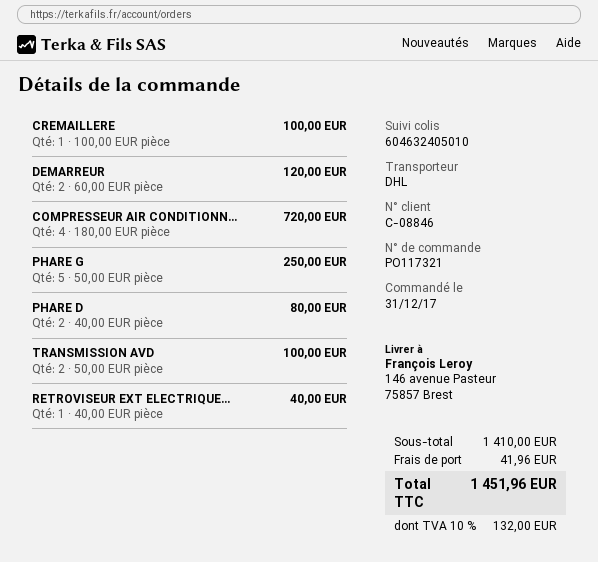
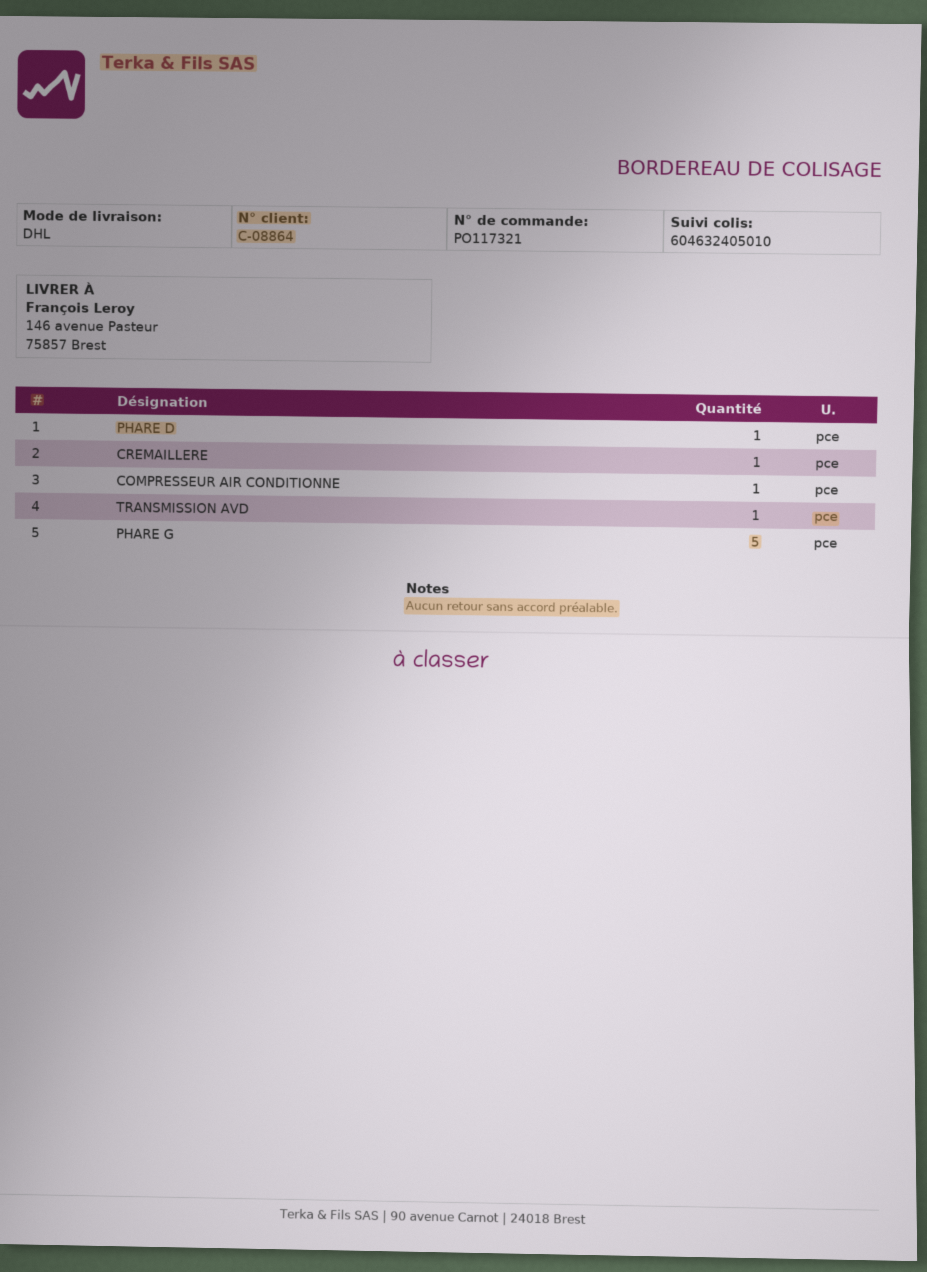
customer number: C-08846 -> C-08864
DEMARREUR: 2 -> none
COMPRESSEUR AIR CONDITIONN...: 4 -> 1
PHARE D: 2 -> 1
TRANSMISSION AVD: 2 -> 1
RETROVISEUR EXT ELECTRIQUE...: 1 -> none

